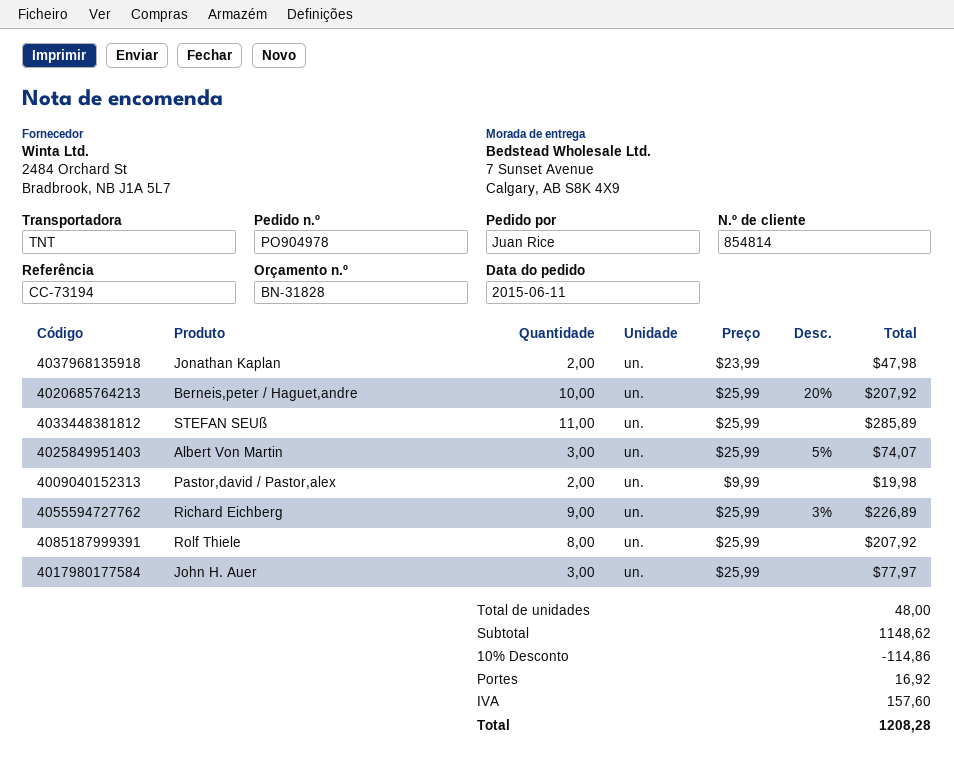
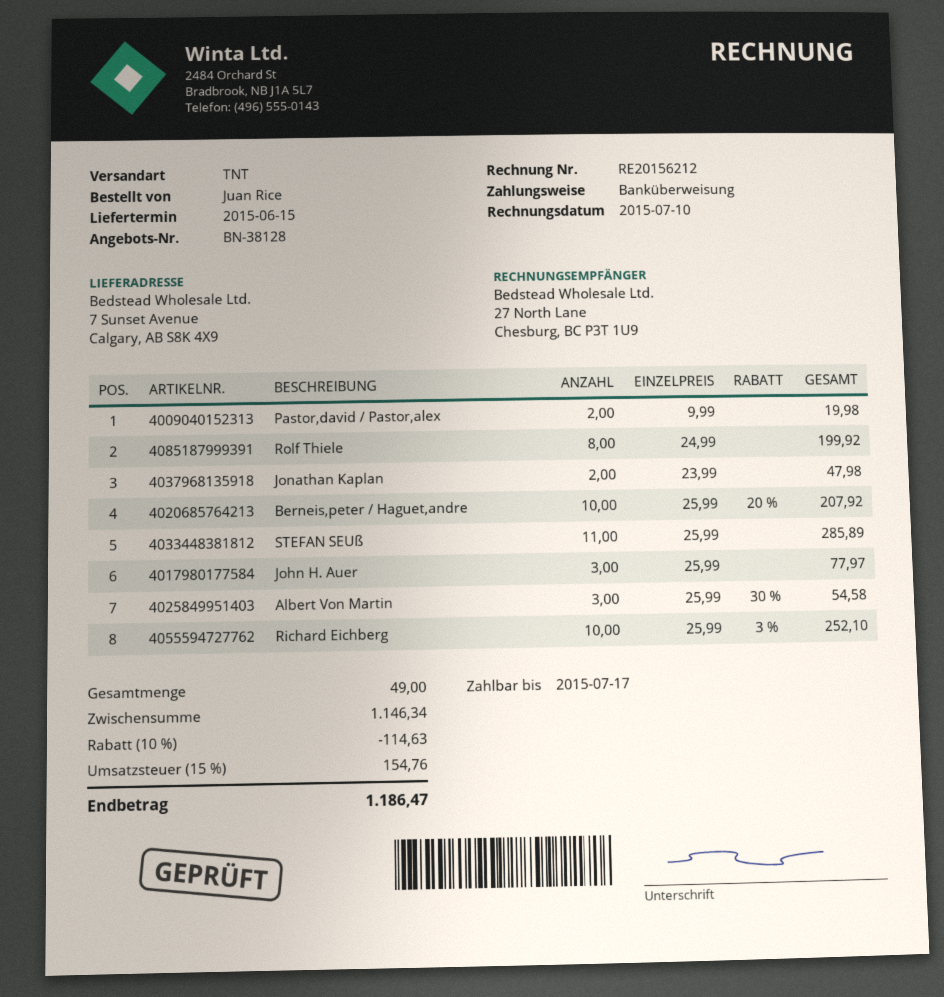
quote number: BN-31828 -> BN-38128
Albert Von Martin: 3 x 25.99 - 5% = 74.07 -> 3 x 25.99 - 30% = 54.58
Richard Eichberg: 9 x 25.99 - 3% = 226.89 -> 10 x 25.99 - 3% = 252.10
Rolf Thiele: 8 x 25.99 = 207.92 -> 8 x 24.99 = 199.92
total quantity: 48 -> 49
subtotal: 1148.62 -> 1146.34
discount: 10% = 114.86 -> 10% = 114.63
shipping: 16.92 -> none
tax: 157.60 -> 154.76
total: 1208.28 -> 1186.47

